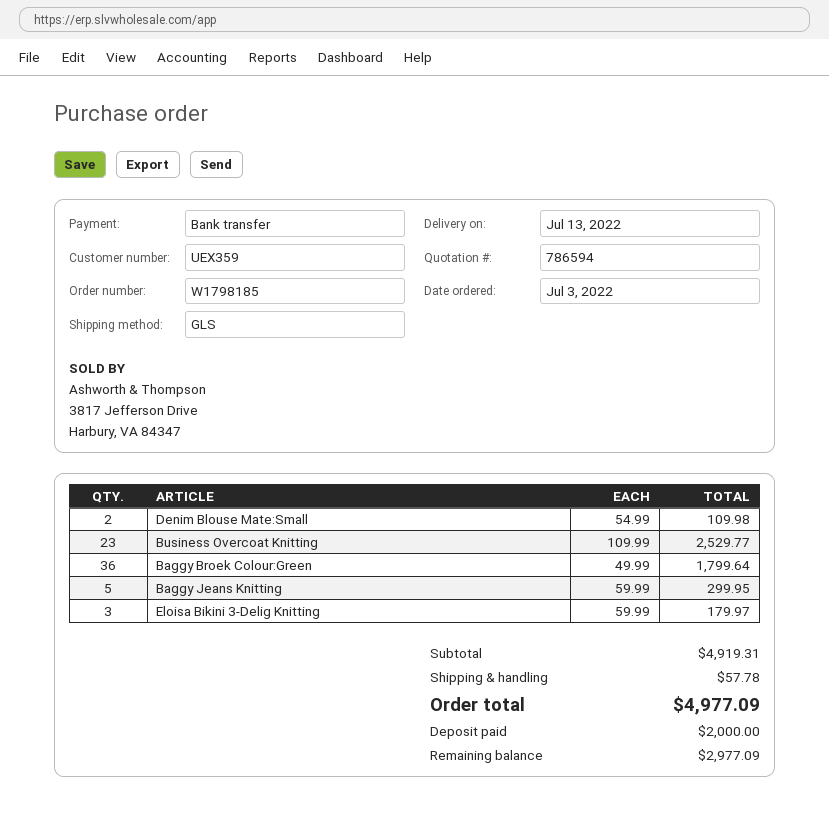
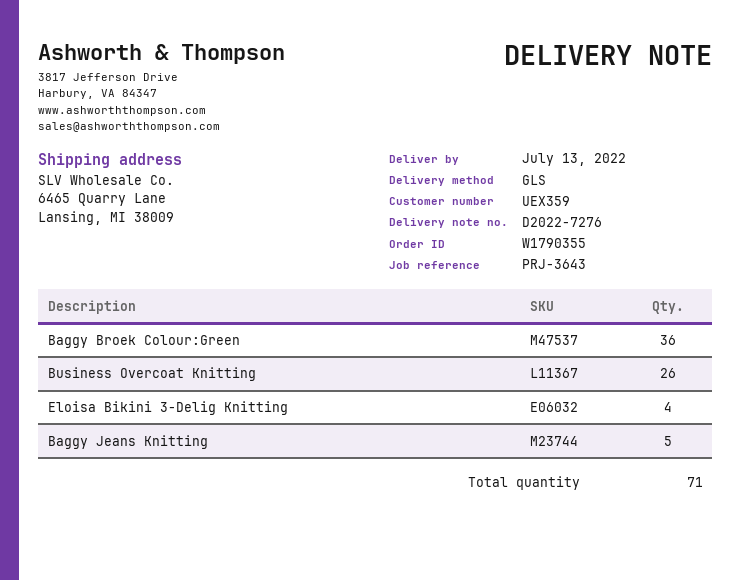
order number: W1798185 -> W1790355
Denim Blouse Mate:Small: 2 -> none
Business Overcoat Knitting: 23 -> 26
Eloisa Bikini 3-Delig Knitting: 3 -> 4

